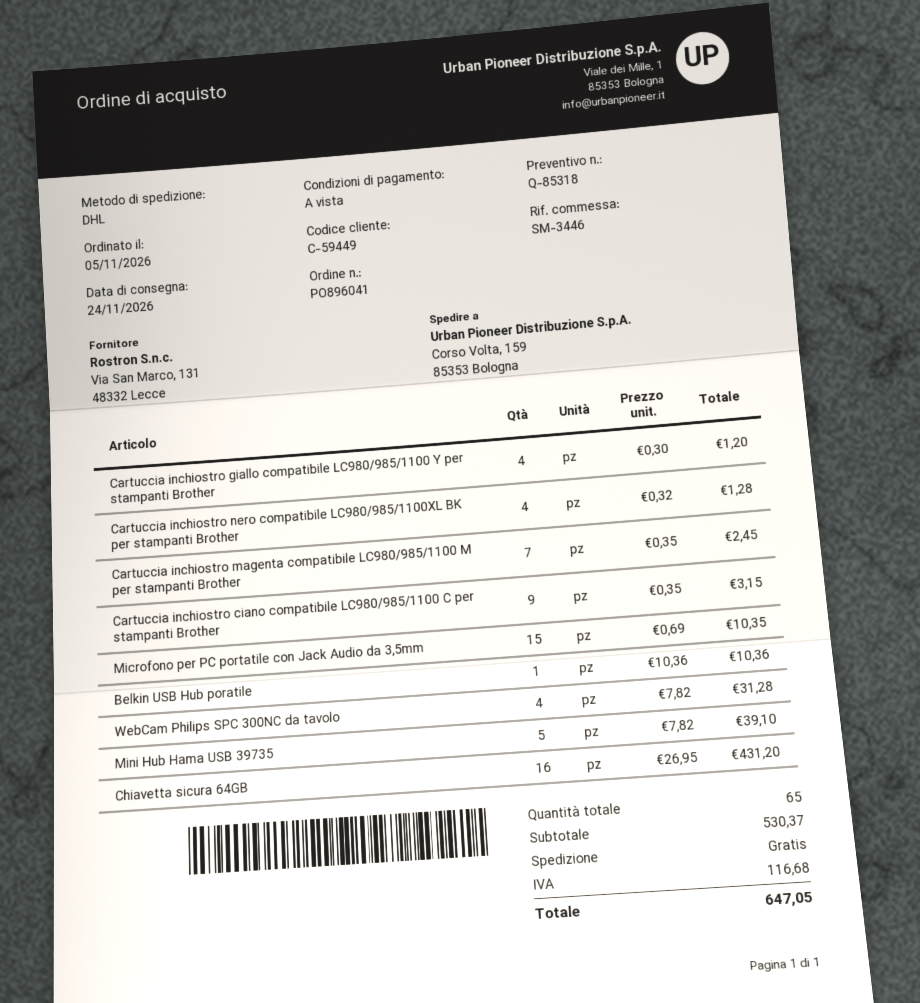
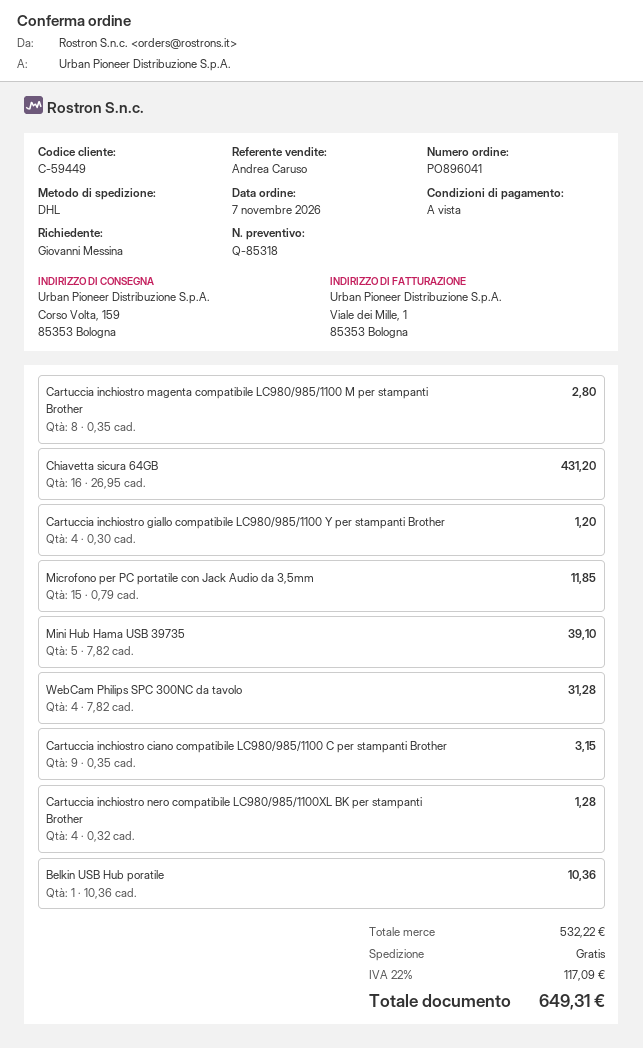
order date: 2026-11-05 -> 2026-11-07
Cartuccia inchiostro magenta compatibile LC980/985/1100 M per stampanti Brother: 7 x 0.35 = 2.45 -> 8 x 0.35 = 2.80
Microfono per PC portatile con Jack Audio da 3,5mm: 15 x 0.69 = 10.35 -> 15 x 0.79 = 11.85
subtotal: 530.37 -> 532.22
tax: 116.68 -> 117.09
total: 647.05 -> 649.31

